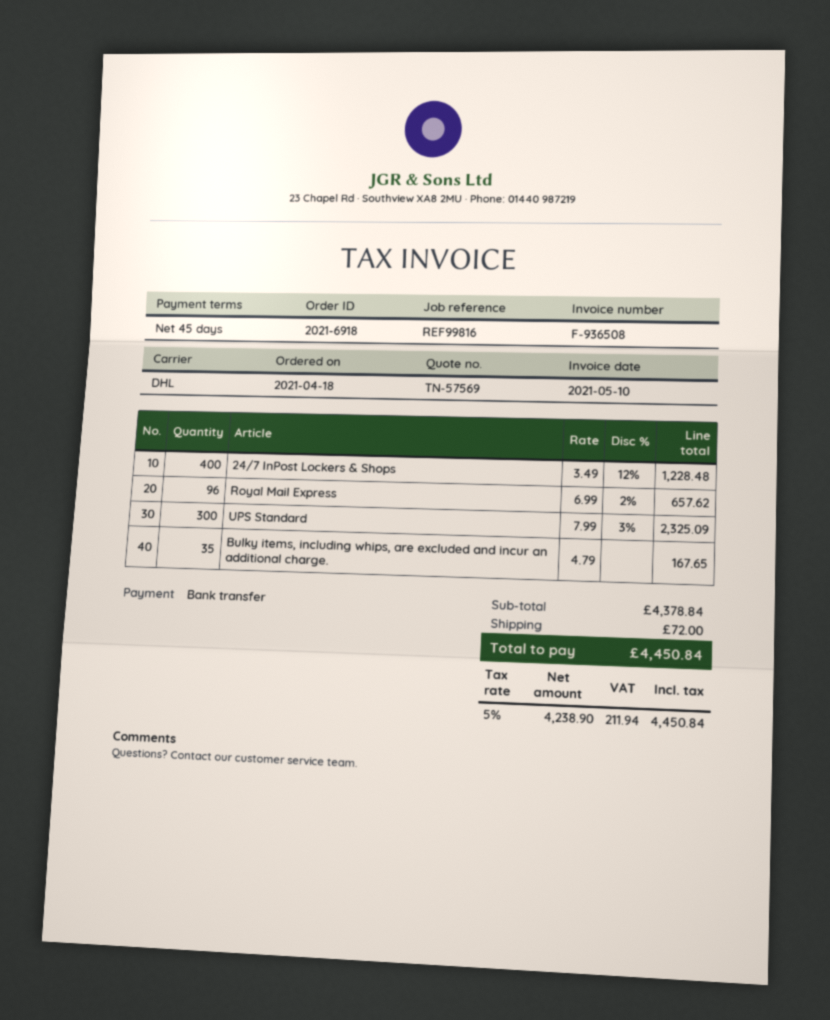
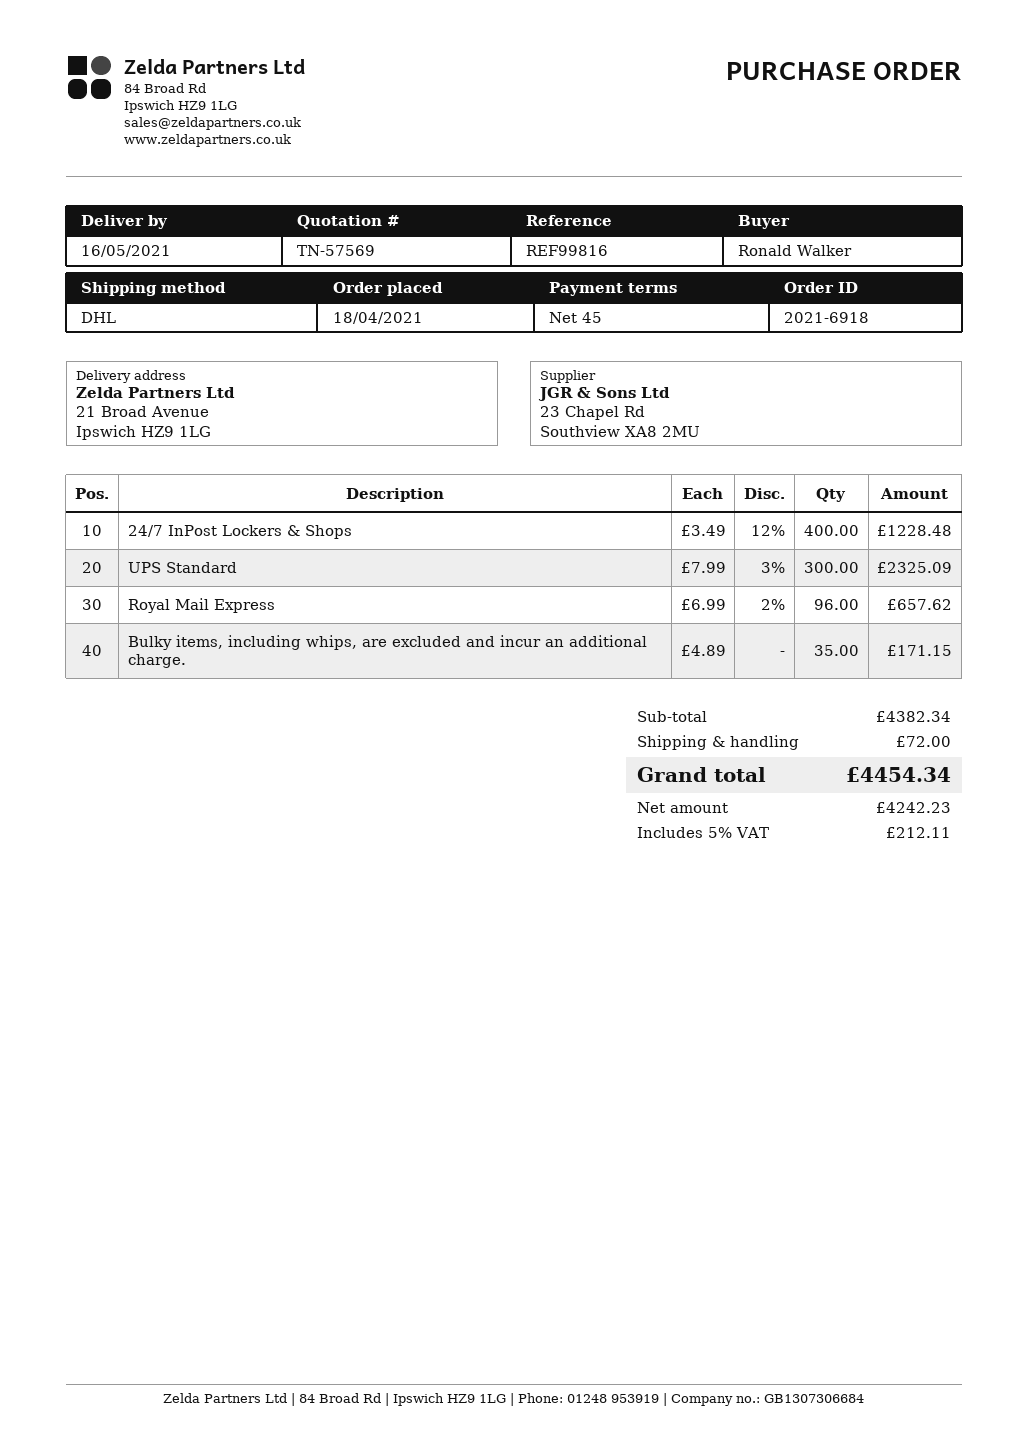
Bulky items, including whips, are excluded and incur an additional charge.: 35 x 4.79 = 167.65 -> 35 x 4.89 = 171.15
subtotal: 4378.84 -> 4382.34
net: 4238.90 -> 4242.23
tax: 5% = 211.94 -> 5% = 212.11
total: 4450.84 -> 4454.34

